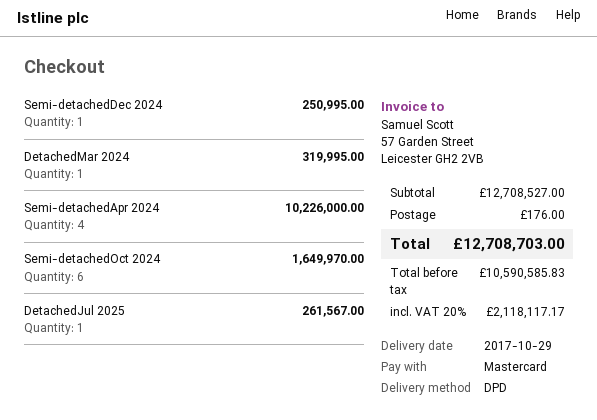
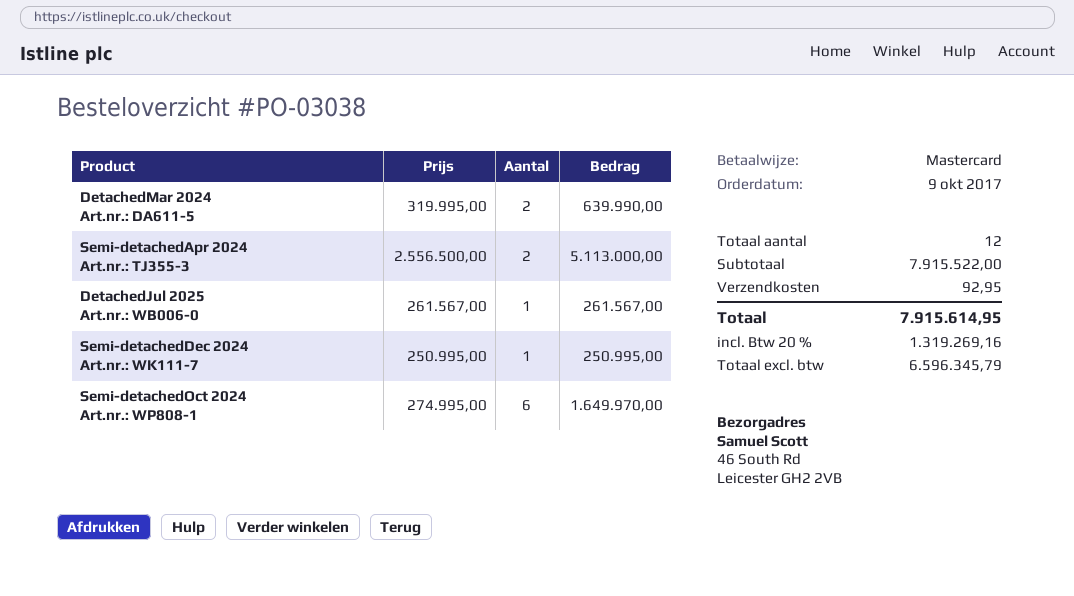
DetachedMar 2024: 1 for 319995.00 -> 2 for 639990.00
Semi-detachedApr 2024: 4 for 10226000.00 -> 2 for 5113000.00
subtotal: 12708527.00 -> 7915522.00
shipping: 176.00 -> 92.95
net: 10590585.83 -> 6596345.79
tax: 20% = 2118117.17 -> 20% = 1319269.16
total: 12708703.00 -> 7915614.95

